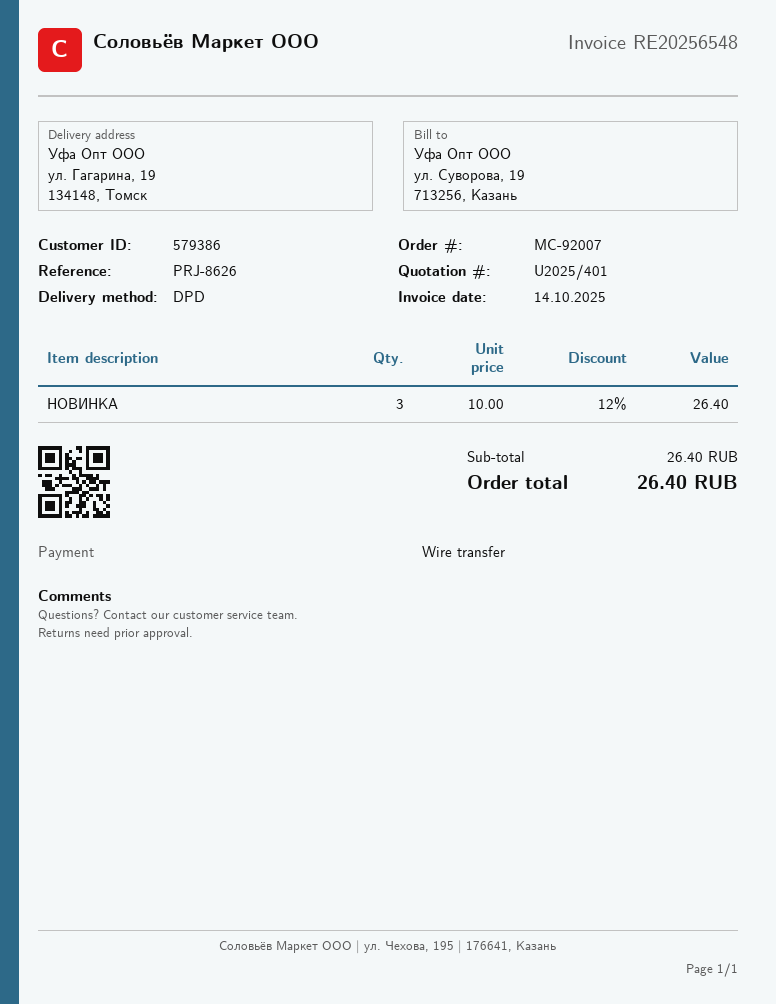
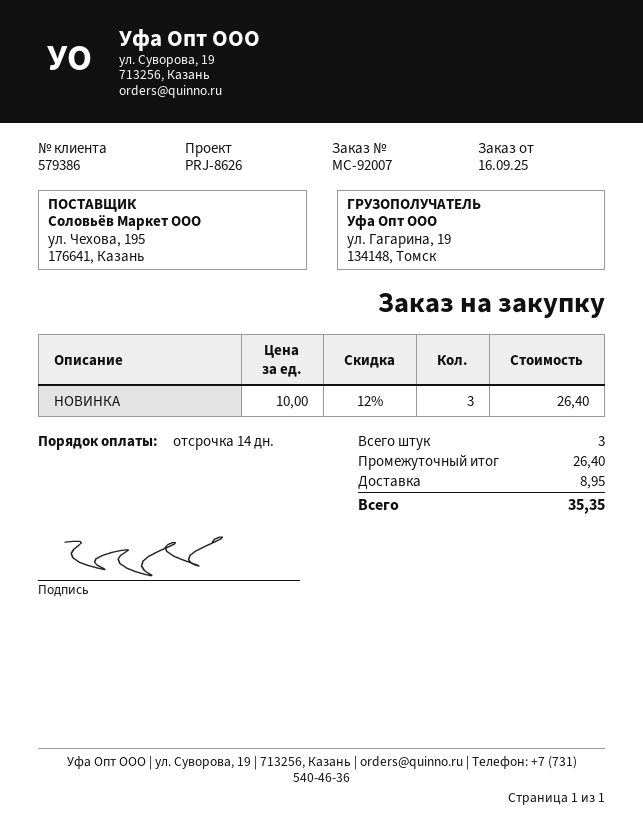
shipping: none -> 8.95
total: 26.40 -> 35.35

